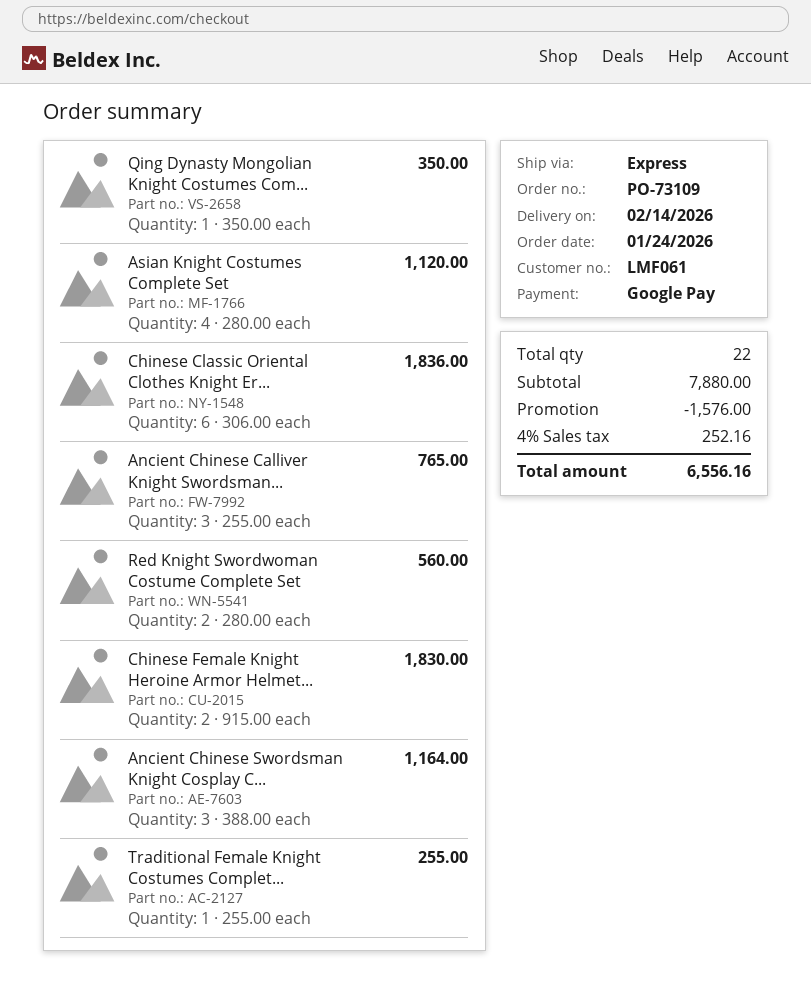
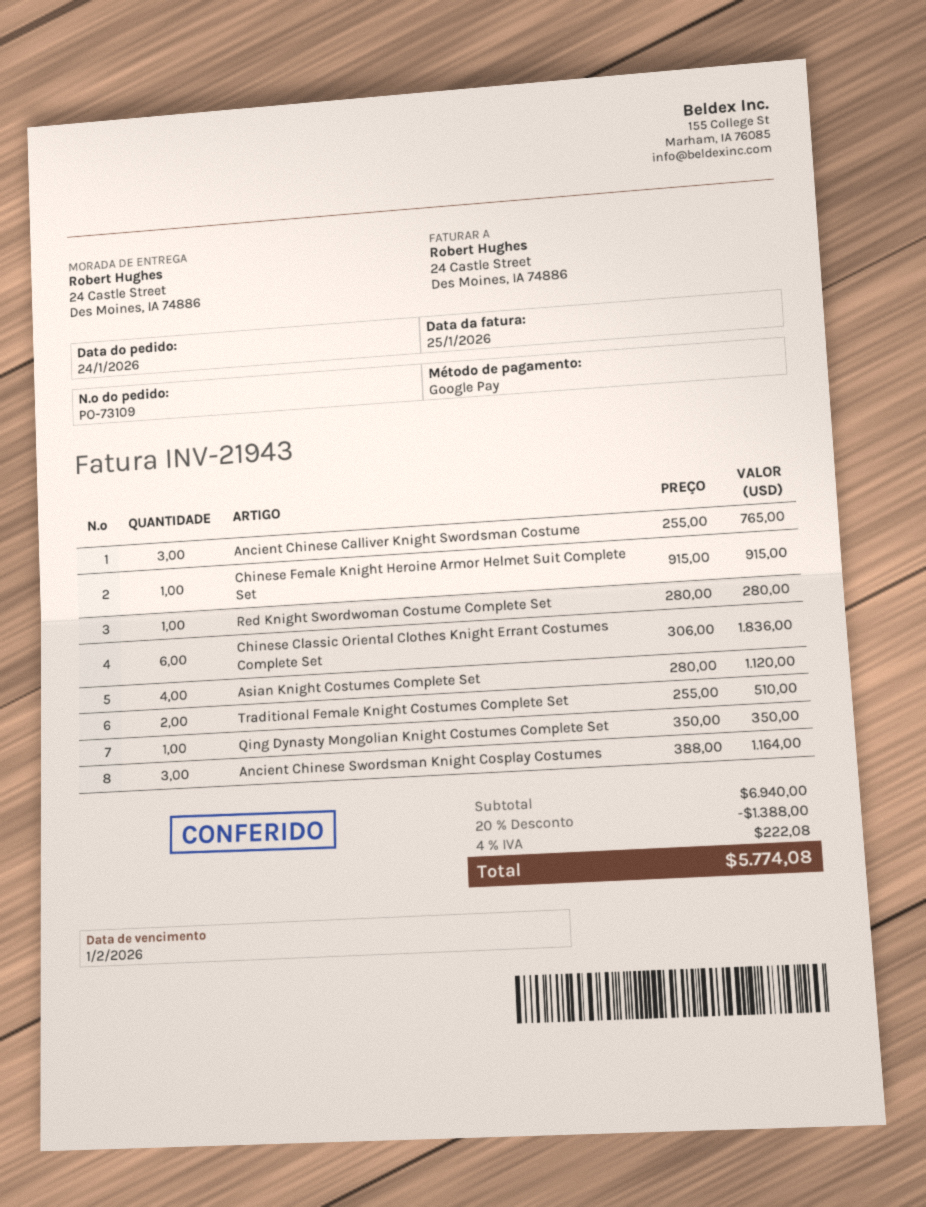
Red Knight Swordwoman Costume Complete Set: 2 x 280.00 = 560.00 -> 1 x 280.00 = 280.00
Chinese Female Knight Heroine Armor Helmet...: 2 x 915.00 = 1830.00 -> 1 x 915.00 = 915.00
Traditional Female Knight Costumes Complet...: 1 x 255.00 = 255.00 -> 2 x 255.00 = 510.00
subtotal: 7880.00 -> 6940.00
discount: 1576.00 -> 1388.00
tax: 4% = 252.16 -> 4% = 222.08
total: 6556.16 -> 5774.08

